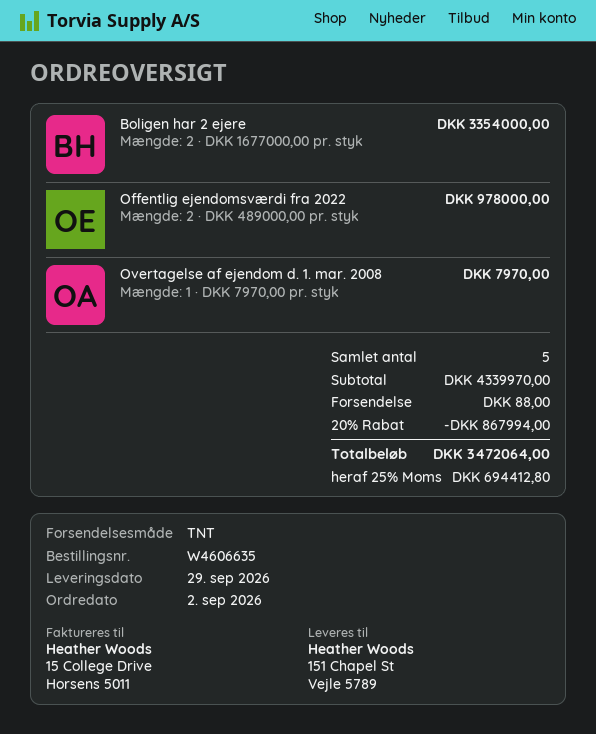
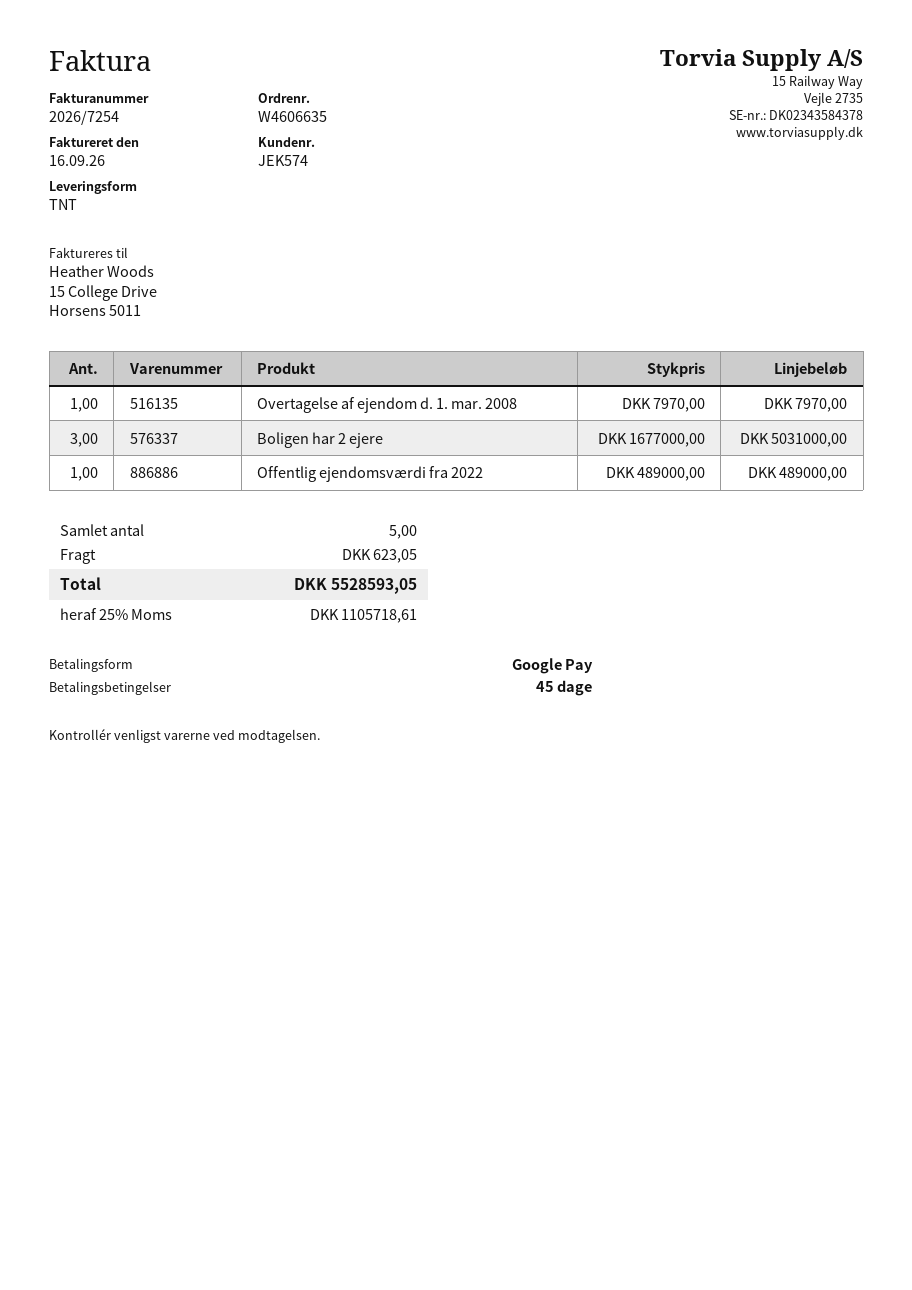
Boligen har 2 ejere: 2 x 1677000.00 = 3354000.00 -> 3 x 1677000.00 = 5031000.00
Offentlig ejendomsværdi fra 2022: 2 x 489000.00 = 978000.00 -> 1 x 489000.00 = 489000.00
discount: 20% = 867994.00 -> none
shipping: 88.00 -> 623.05
tax: 25% = 694412.80 -> 25% = 1105718.61
total: 3472064.00 -> 5528593.05

